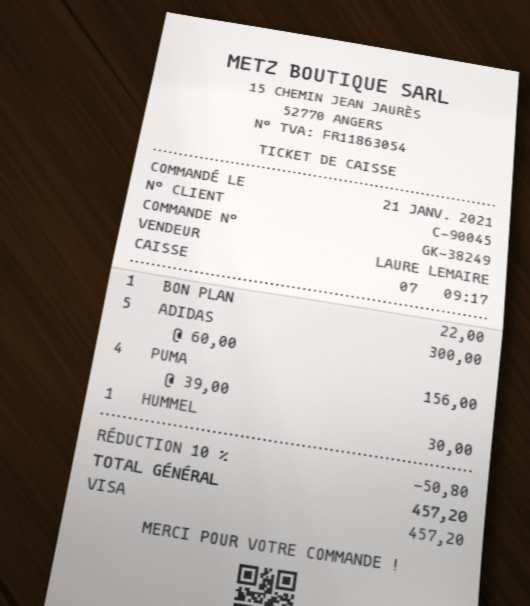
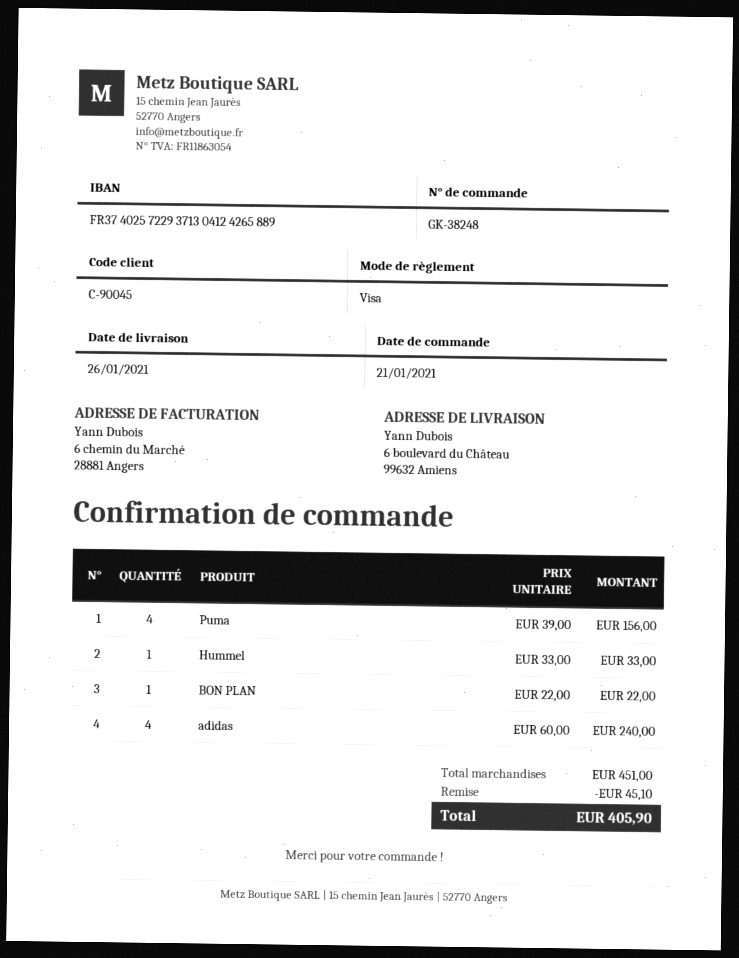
order number: GK-38249 -> GK-38248
ADIDAS: 5 x 60.00 = 300.00 -> 4 x 60.00 = 240.00
HUMMEL: 1 x 30.00 = 30.00 -> 1 x 33.00 = 33.00
discount: 50.80 -> 45.10
total: 457.20 -> 405.90

